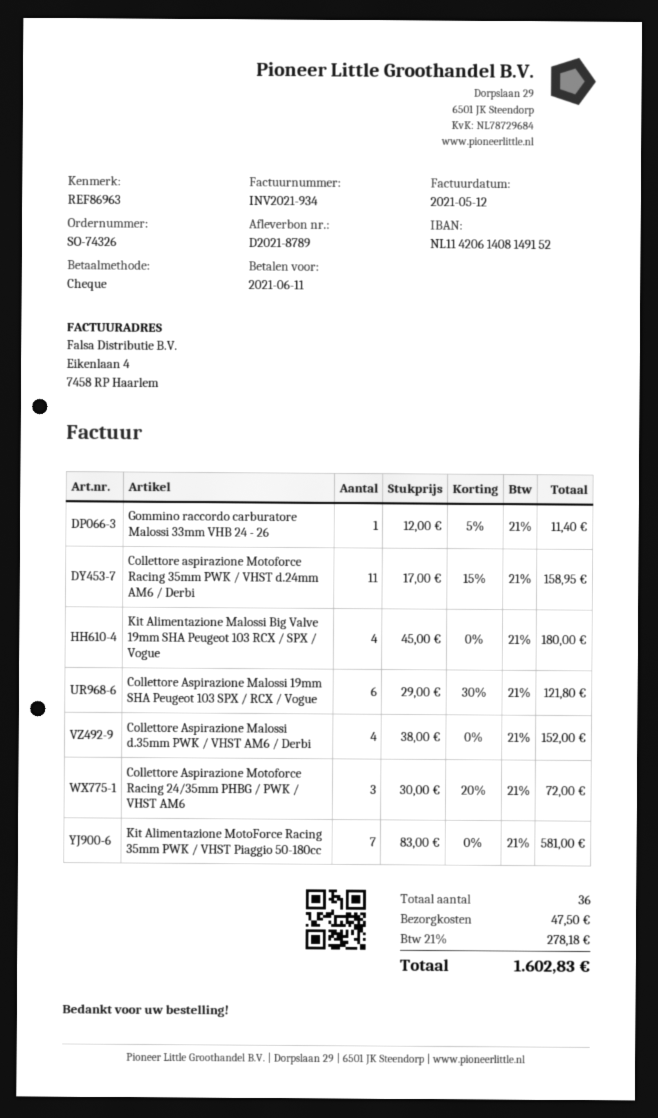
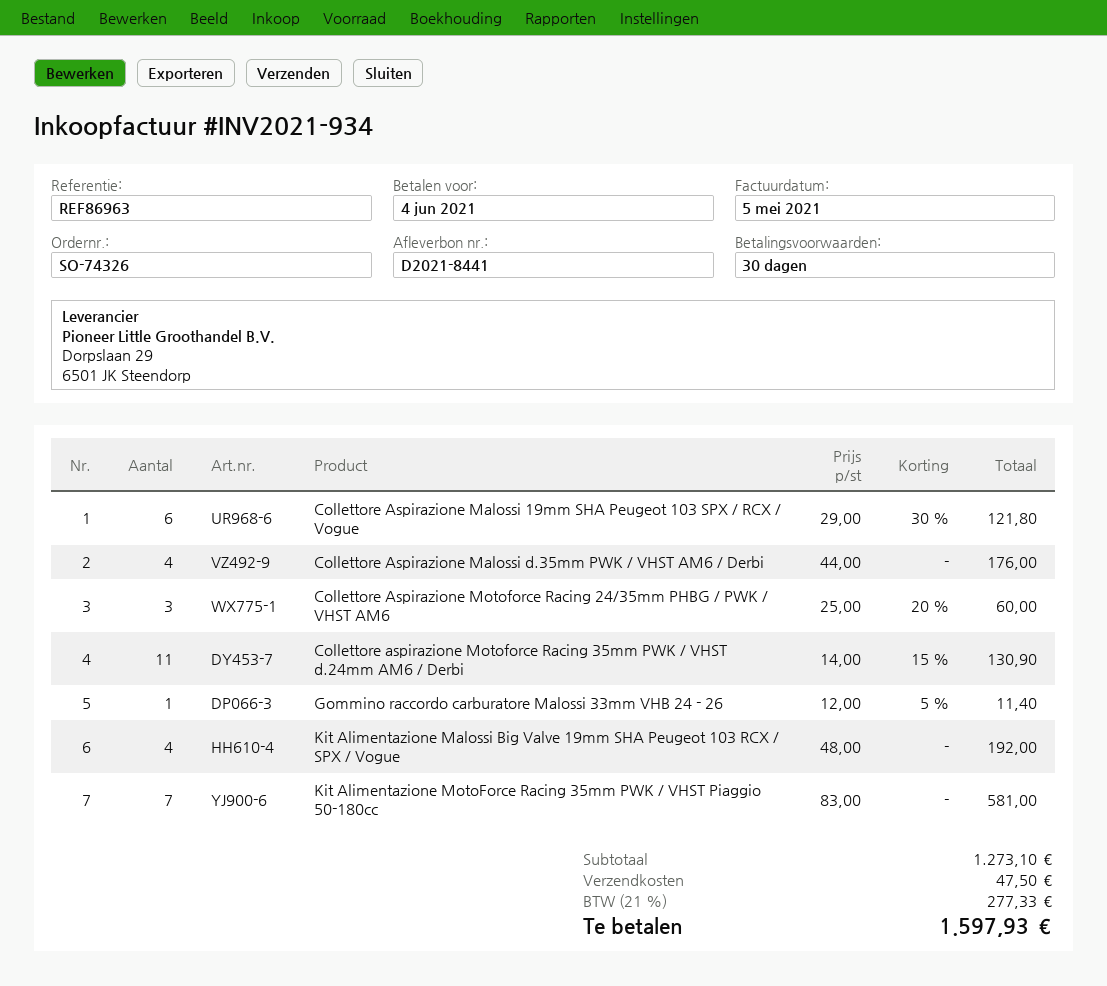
delivery note number: D2021-8789 -> D2021-8441
invoice date: 2021-05-12 -> 2021-05-05
due date: 2021-06-11 -> 2021-06-04
Collettore aspirazione Motoforce Racing 35mm PWK / VHST d.24mm AM6 / Derbi: 11 x 17.00 - 15% = 158.95 -> 11 x 14.00 - 15% = 130.90
Kit Alimentazione Malossi Big Valve 19mm SHA Peugeot 103 RCX / SPX / Vogue: 4 x 45.00 = 180.00 -> 4 x 48.00 = 192.00
Collettore Aspirazione Malossi d.35mm PWK / VHST AM6 / Derbi: 4 x 38.00 = 152.00 -> 4 x 44.00 = 176.00
Collettore Aspirazione Motoforce Racing 24/35mm PHBG / PWK / VHST AM6: 3 x 30.00 - 20% = 72.00 -> 3 x 25.00 - 20% = 60.00
tax: 21% = 278.18 -> 21% = 277.33
total: 1602.83 -> 1597.93

